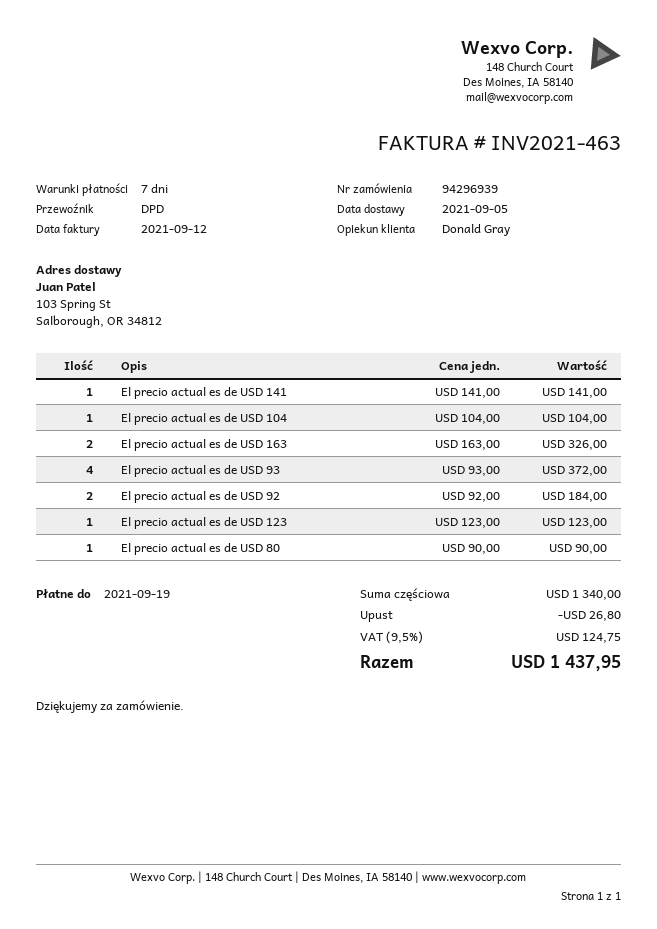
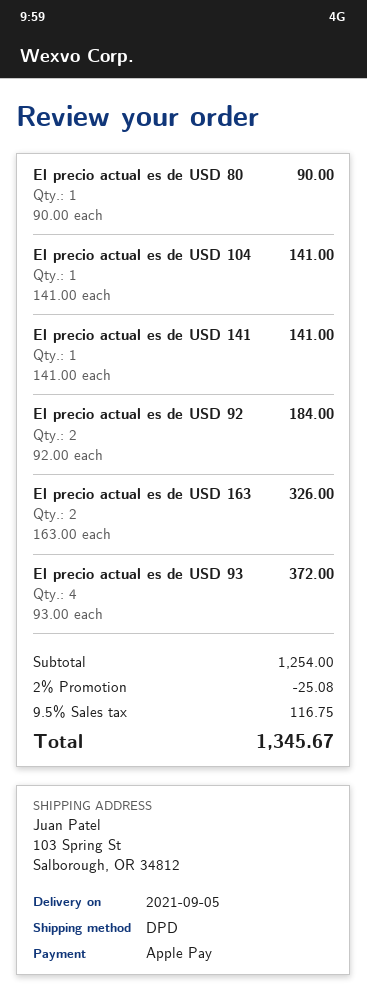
El precio actual es de USD 104: 1 x 104.00 = 104.00 -> 1 x 141.00 = 141.00
El precio actual es de USD 123: 1 x 123.00 = 123.00 -> none
subtotal: 1340.00 -> 1254.00
discount: 26.80 -> 25.08
tax: 9.5% = 124.75 -> 9.5% = 116.75
total: 1437.95 -> 1345.67

